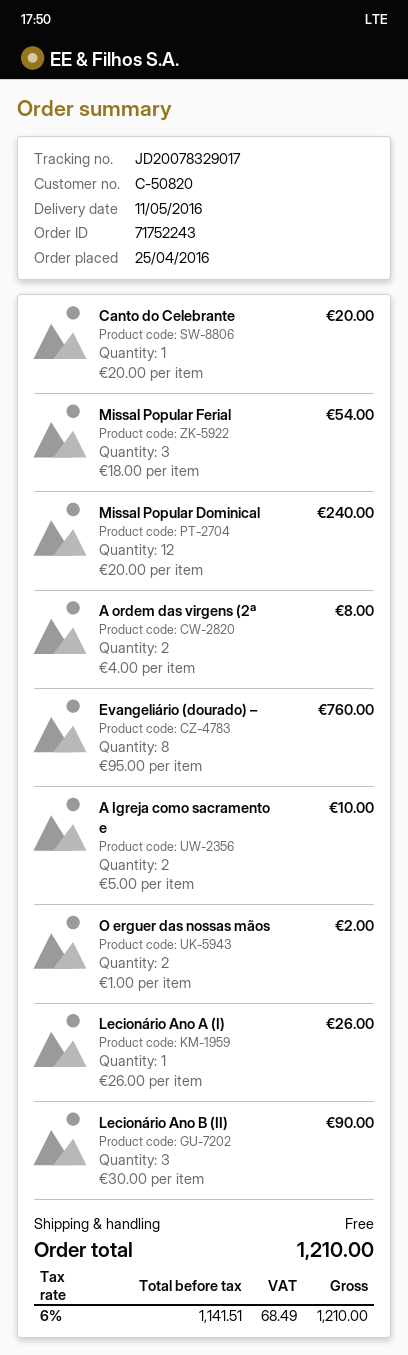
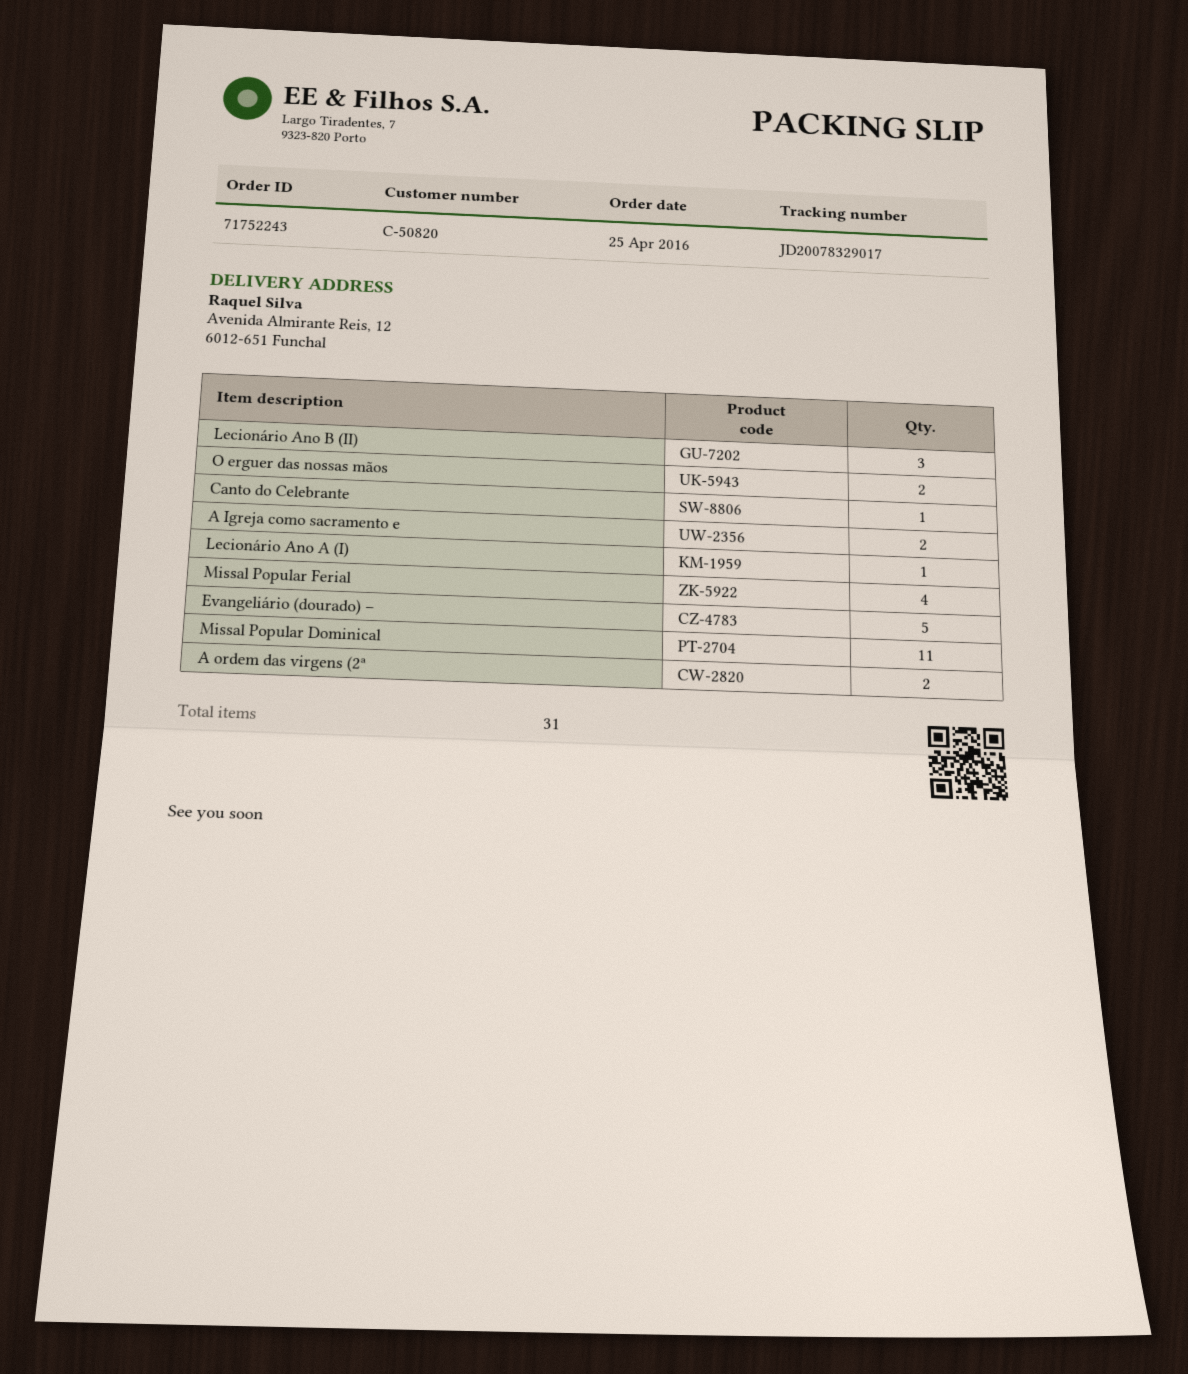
Missal Popular Ferial: 3 -> 4
Missal Popular Dominical: 12 -> 11
Evangeliário (dourado) –: 8 -> 5

